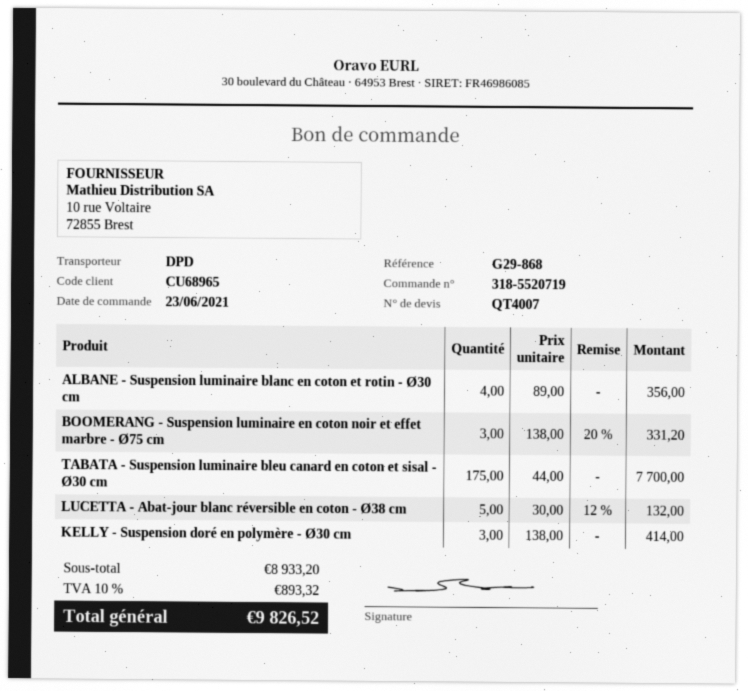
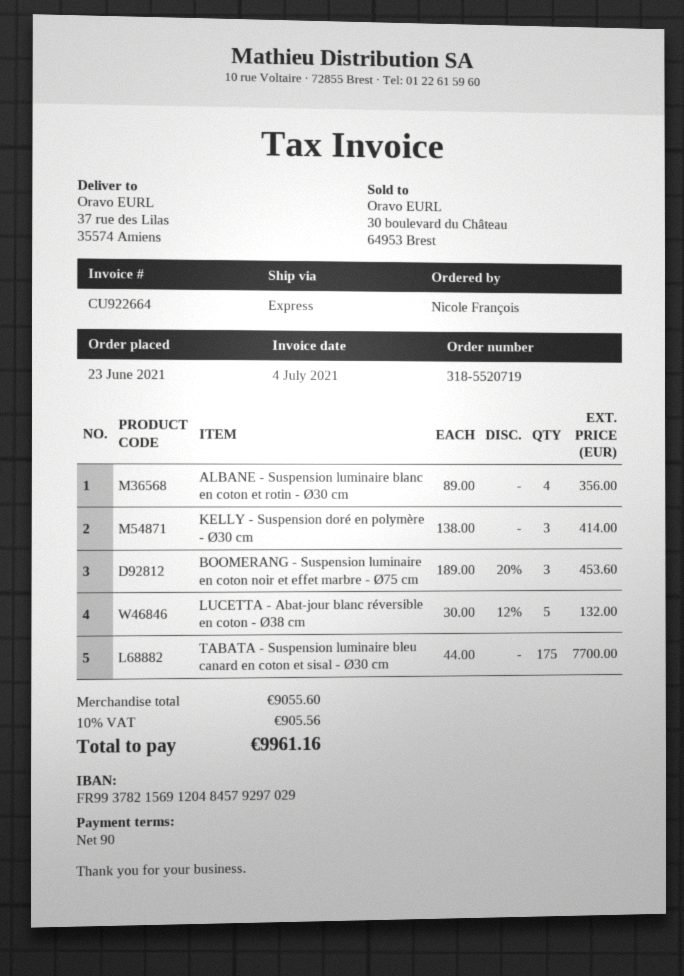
shipping method: DPD -> express
BOOMERANG - Suspension luminaire en coton noir et effet marbre - Ø75 cm: 3 x 138.00 - 20% = 331.20 -> 3 x 189.00 - 20% = 453.60
subtotal: 8933.20 -> 9055.60
tax: 10% = 893.32 -> 10% = 905.56
total: 9826.52 -> 9961.16

